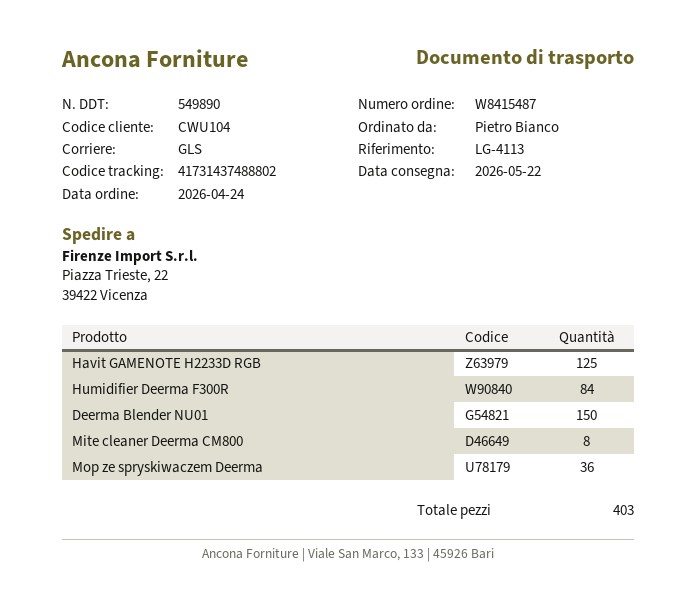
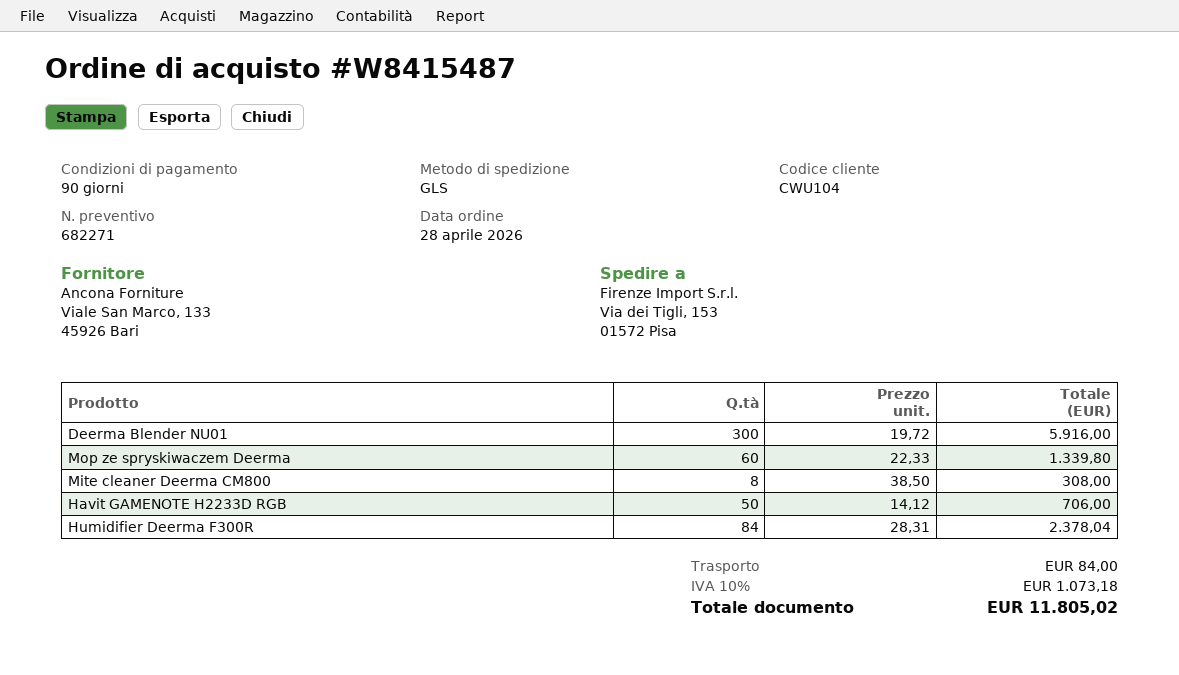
order date: 2026-04-24 -> 2026-04-28
ship to: Piazza Trieste, 22, 39422 Vicenza -> Via dei Tigli, 153, 01572 Pisa
Havit GAMENOTE H2233D RGB: 125 -> 50
Deerma Blender NU01: 150 -> 300
Mop ze spryskiwaczem Deerma: 36 -> 60

